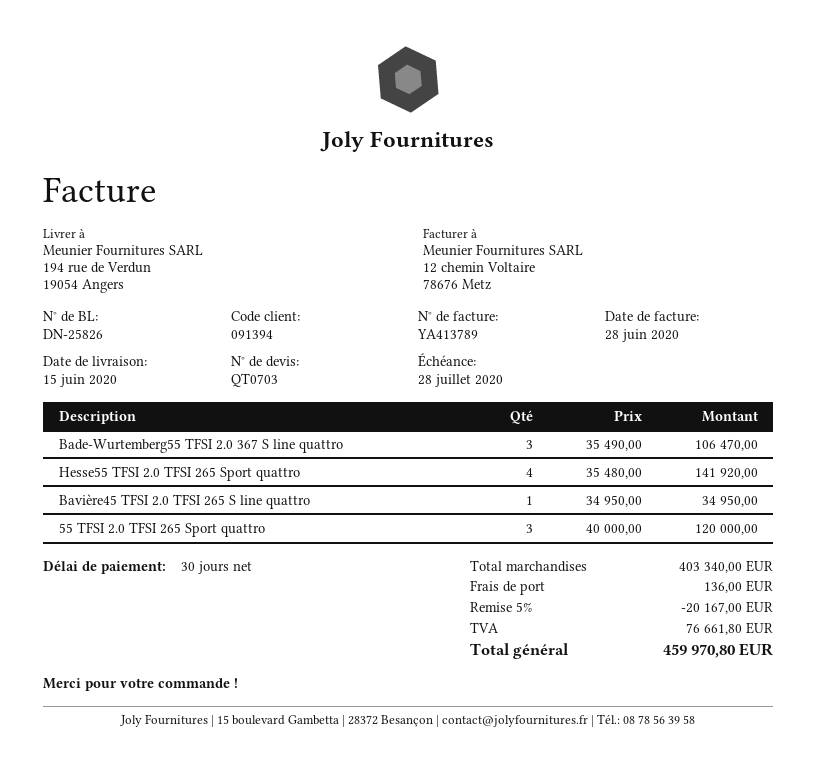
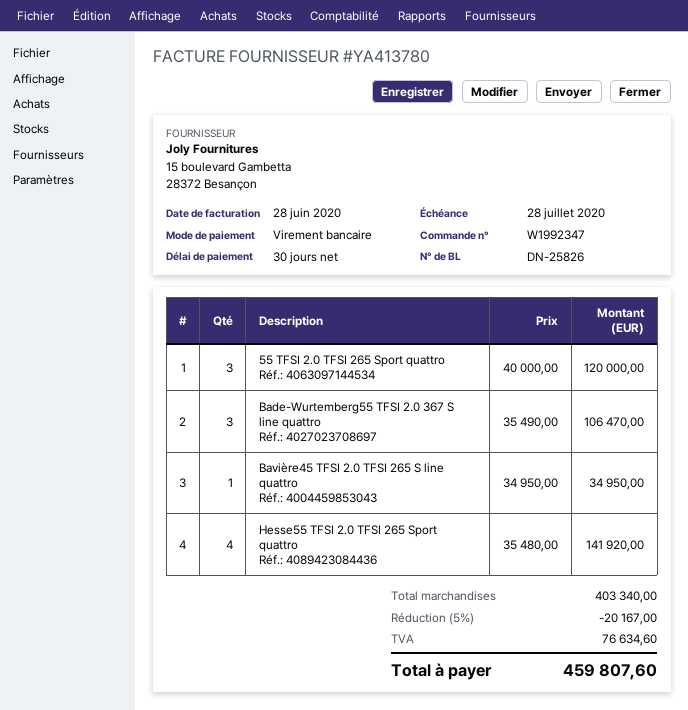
invoice number: YA413789 -> YA413780
shipping: 136.00 -> none
tax: 76661.80 -> 76634.60
total: 459970.80 -> 459807.60

